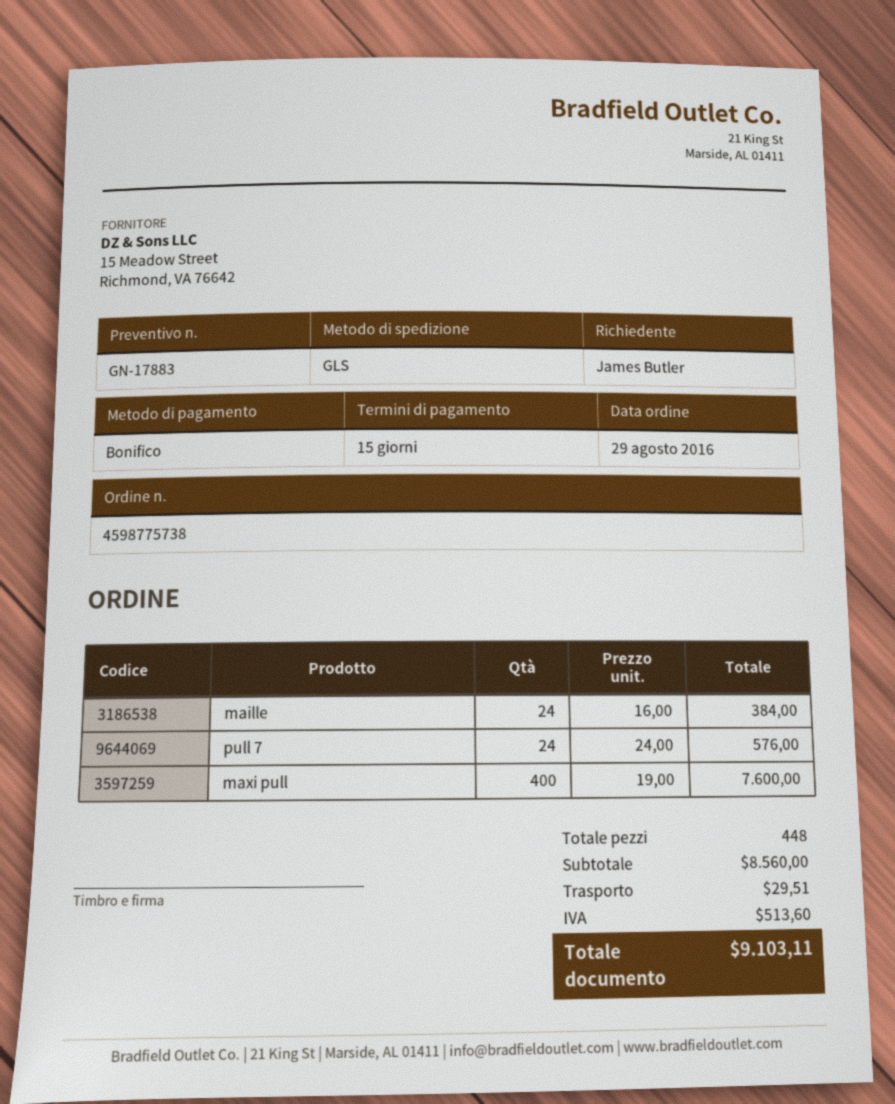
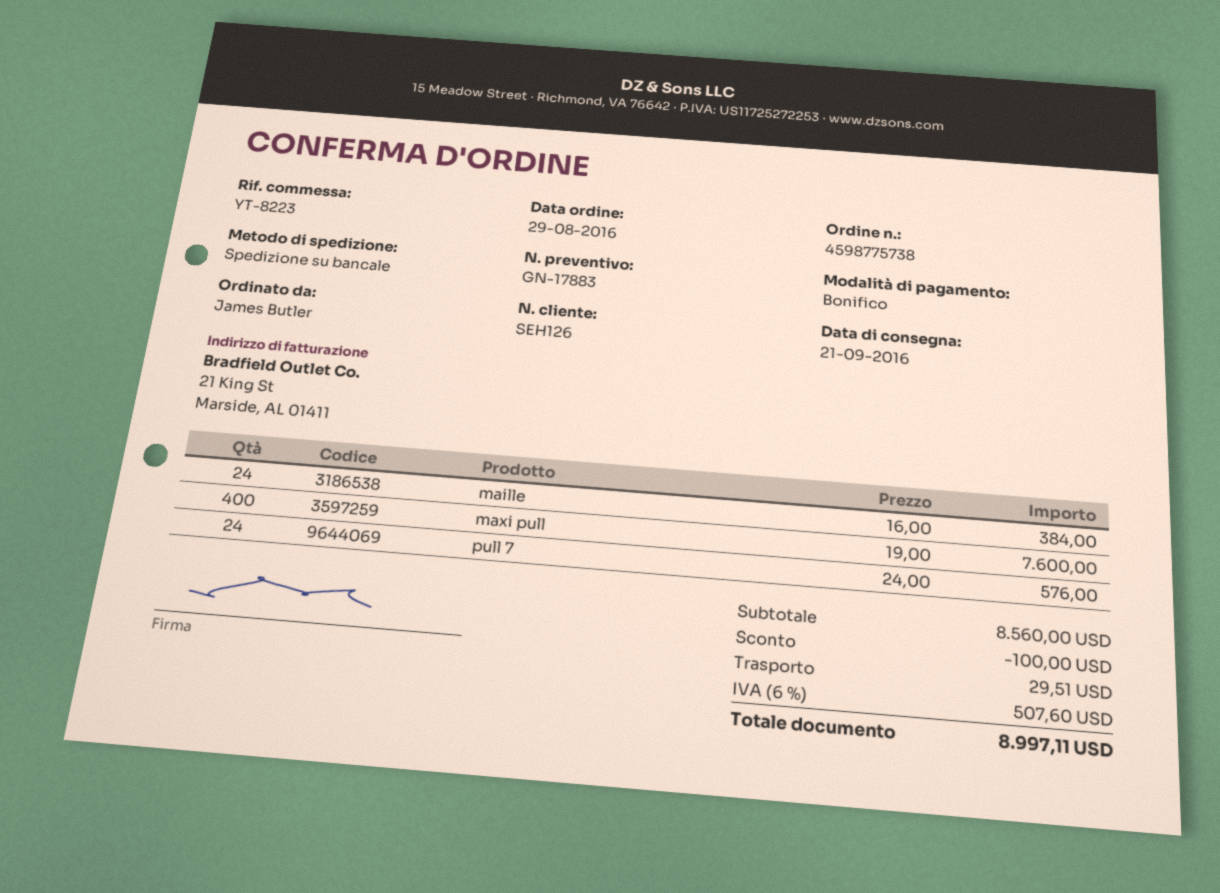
shipping method: GLS -> pallet freight
discount: none -> 100.00
tax: 513.60 -> 507.60
total: 9103.11 -> 8997.11

